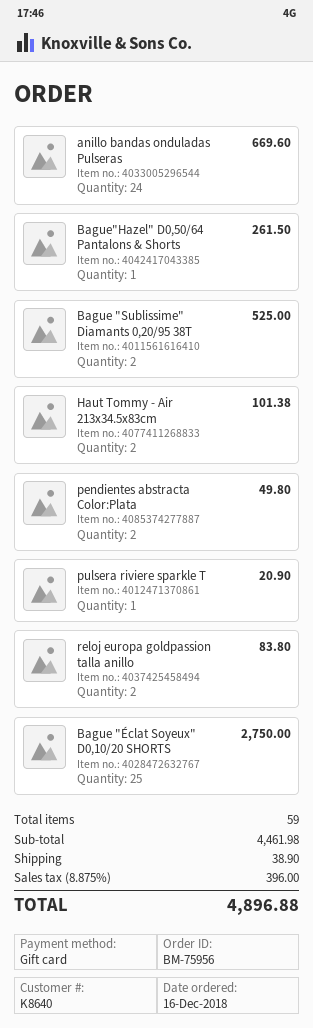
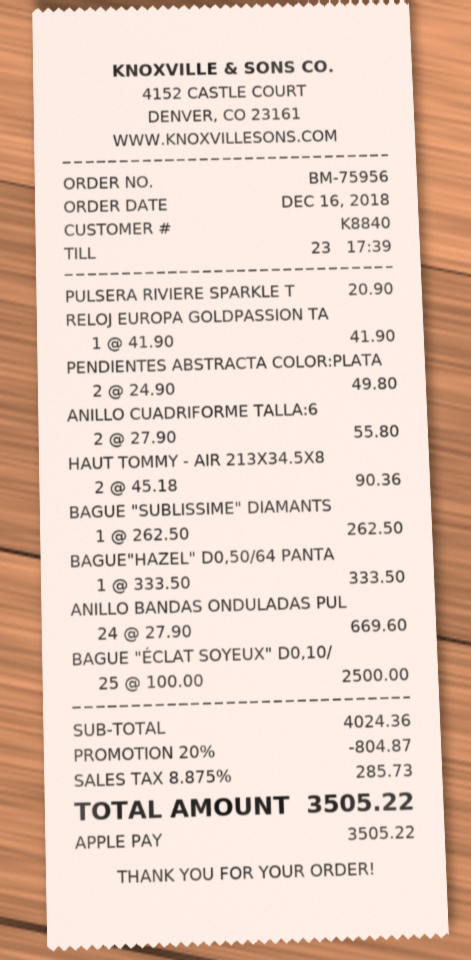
customer number: K8640 -> K8840
payment method: gift card -> Apple Pay
Bague"Hazel" D0,50/64 Pantalons & Shorts: 1 for 261.50 -> 1 for 333.50
Bague "Sublissime" Diamants 0,20/95 38T: 2 for 525.00 -> 1 for 262.50
Haut Tommy - Air 213x34.5x83cm: 2 for 101.38 -> 2 for 90.36
reloj europa goldpassion talla anillo: 2 for 83.80 -> 1 for 41.90
Bague "Éclat Soyeux" D0,10/20 SHORTS: 25 for 2750.00 -> 25 for 2500.00
ANILLO CUADRIFORME TALLA:6: none -> 2 for 55.80
subtotal: 4461.98 -> 4024.36
discount: none -> 20% = 804.87
shipping: 38.90 -> none
tax: 8.875% = 396.00 -> 8.875% = 285.73
total: 4896.88 -> 3505.22

